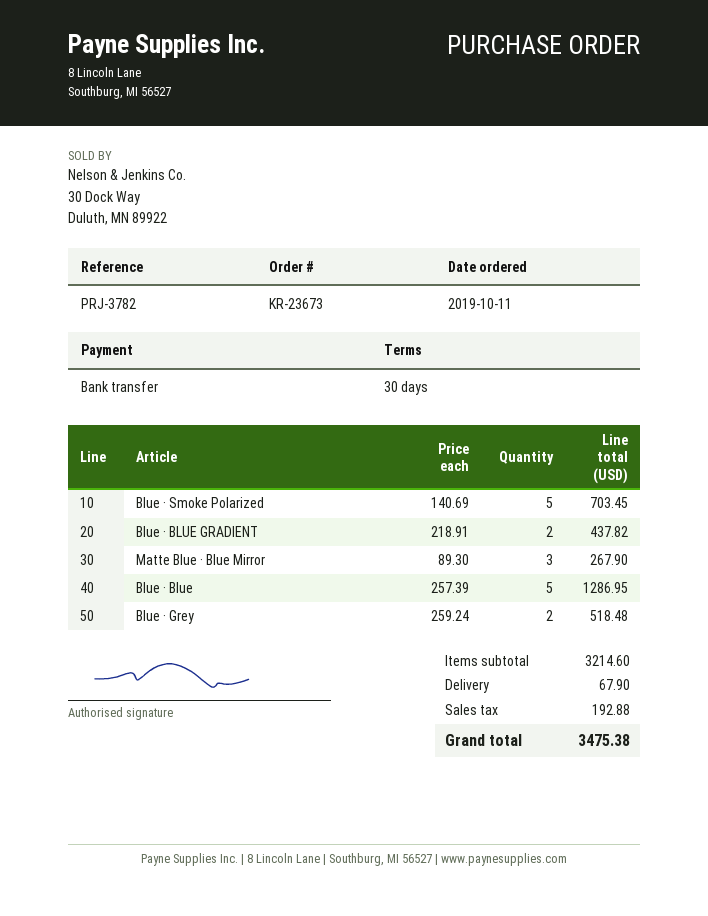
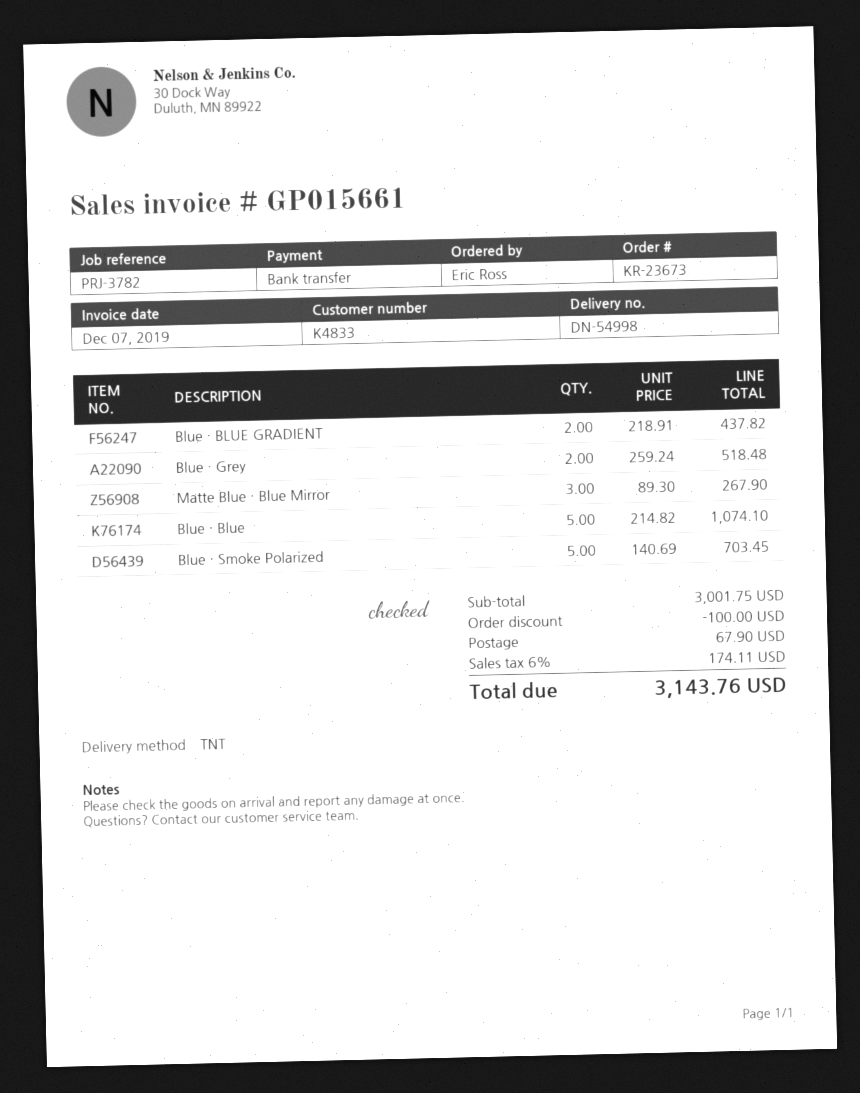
Blue · Blue: 5 x 257.39 = 1286.95 -> 5 x 214.82 = 1074.10
subtotal: 3214.60 -> 3001.75
discount: none -> 100.00
tax: 192.88 -> 174.11
total: 3475.38 -> 3143.76

